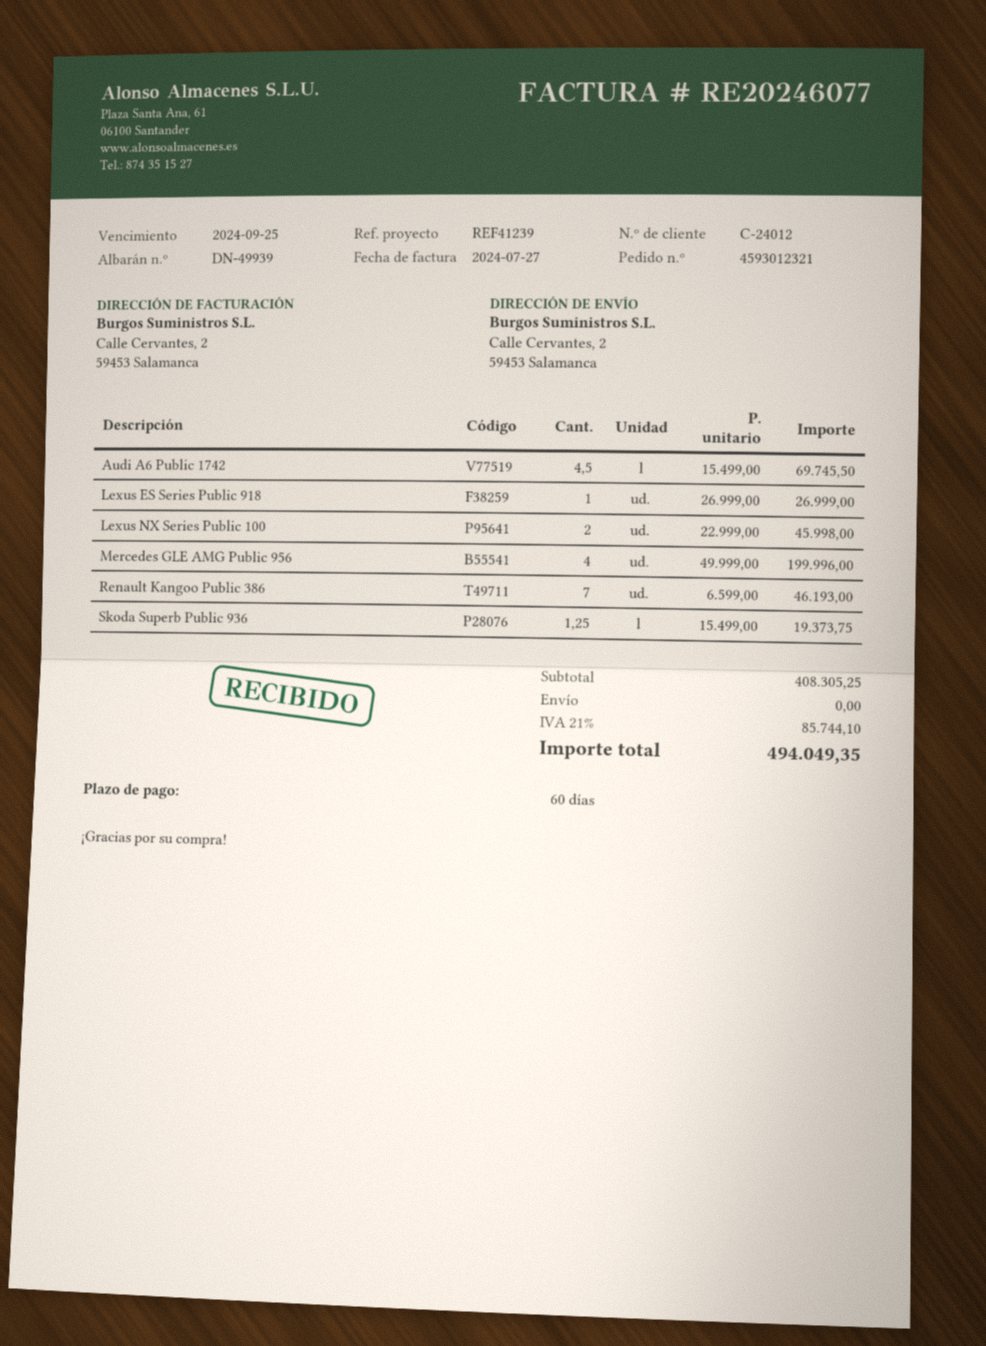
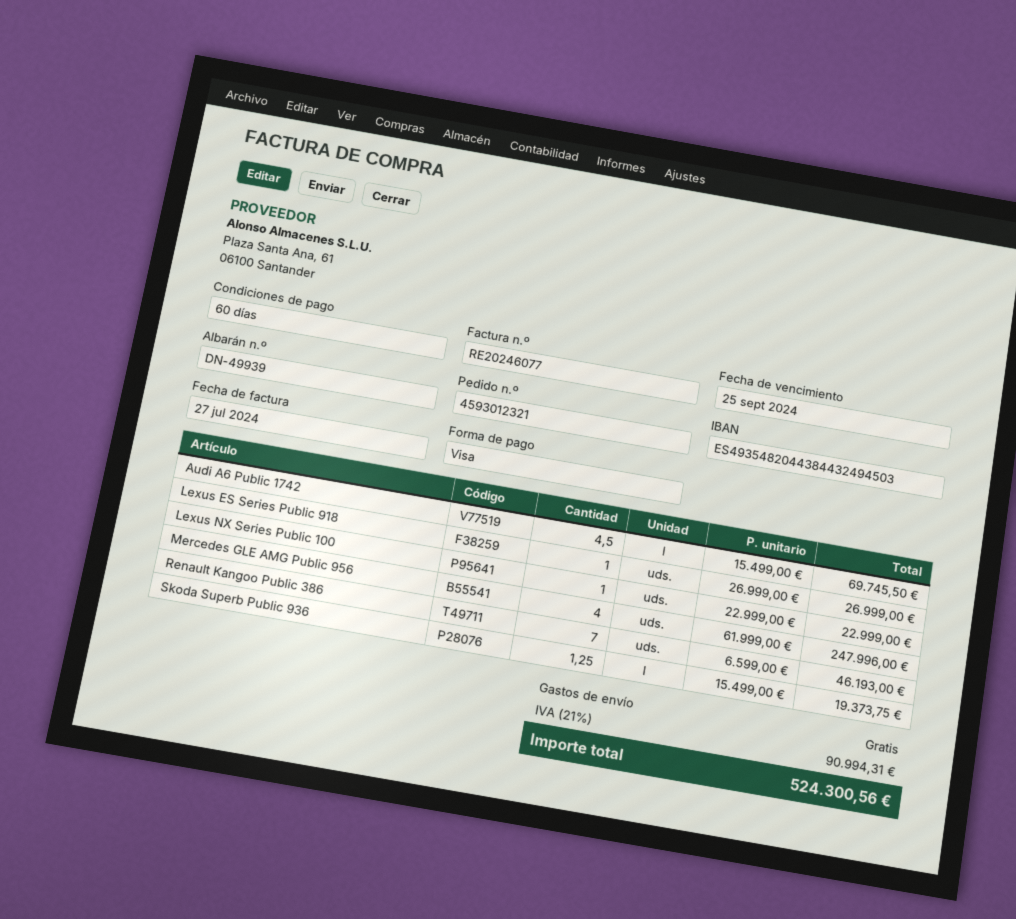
Lexus NX Series Public 100: 2 x 22999.00 = 45998.00 -> 1 x 22999.00 = 22999.00
Mercedes GLE AMG Public 956: 4 x 49999.00 = 199996.00 -> 4 x 61999.00 = 247996.00
tax: 21% = 85744.10 -> 21% = 90994.31
total: 494049.35 -> 524300.56

